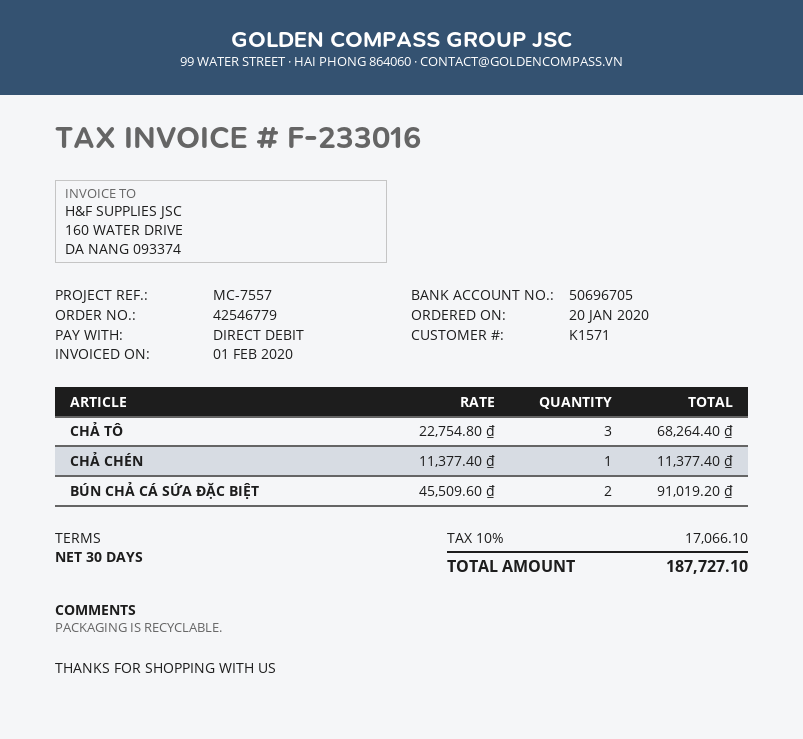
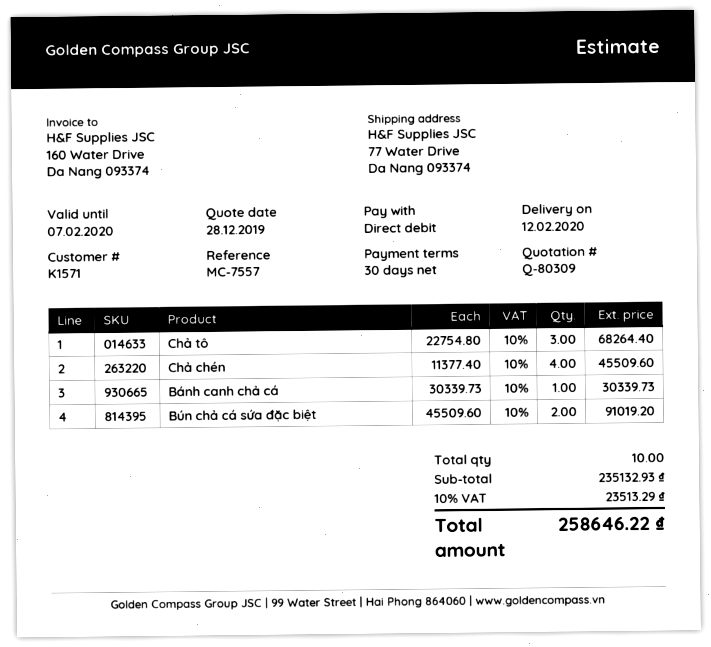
CHẢ CHÉN: 1 x 11377.40 = 11377.40 -> 4 x 11377.40 = 45509.60
Bánh canh chả cá: none -> 1 x 30339.73 = 30339.73
tax: 10% = 17066.10 -> 10% = 23513.29
total: 187727.10 -> 258646.22

